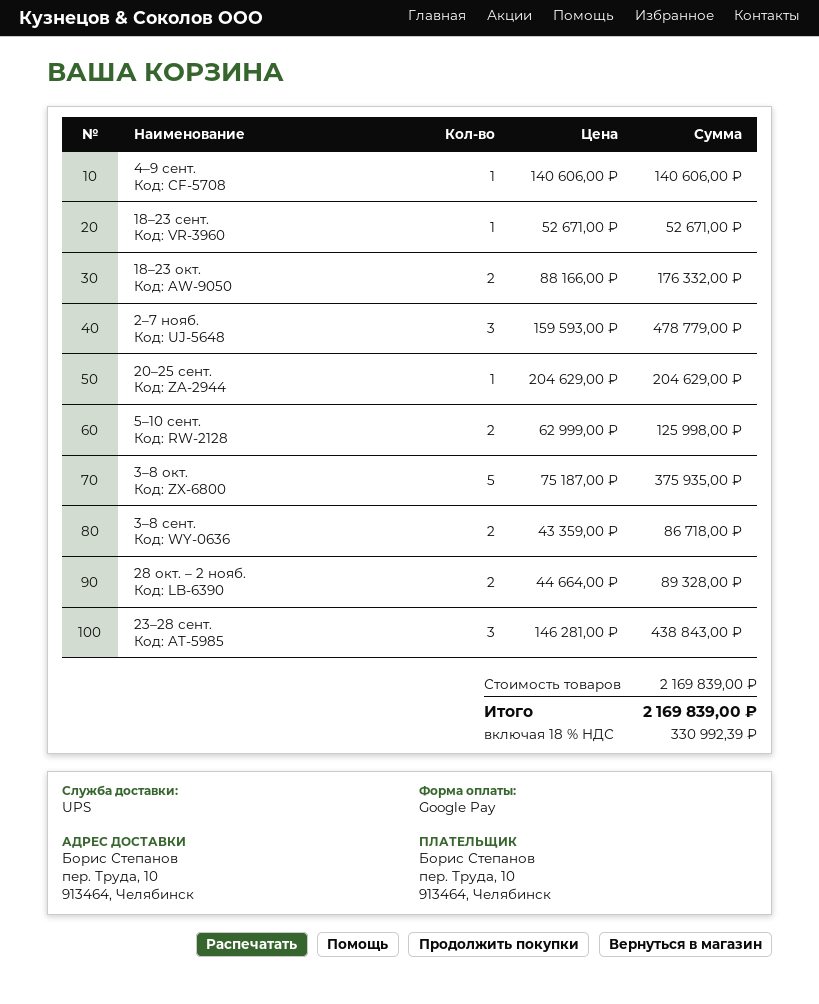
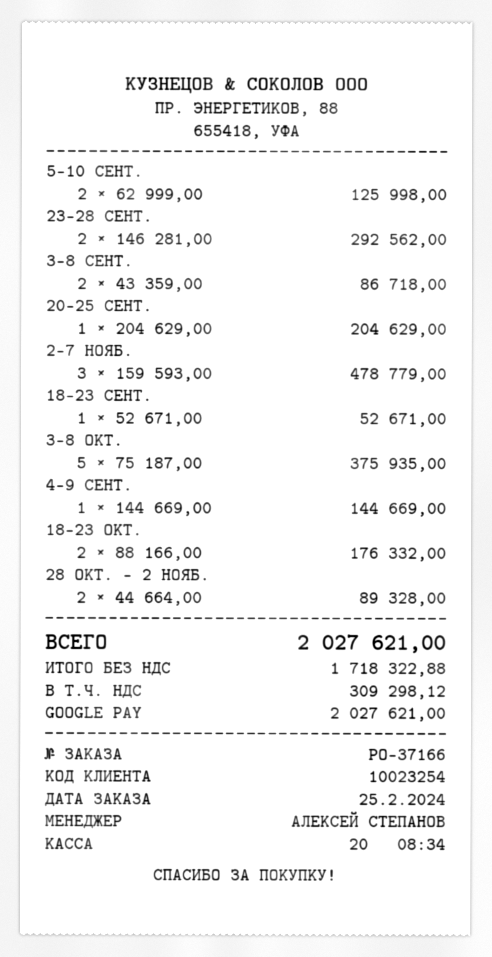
4–9 сент.: 1 x 140606.00 = 140606.00 -> 1 x 144669.00 = 144669.00
23–28 сент.: 3 x 146281.00 = 438843.00 -> 2 x 146281.00 = 292562.00
tax: 330992.39 -> 309298.12
total: 2169839.00 -> 2027621.00

